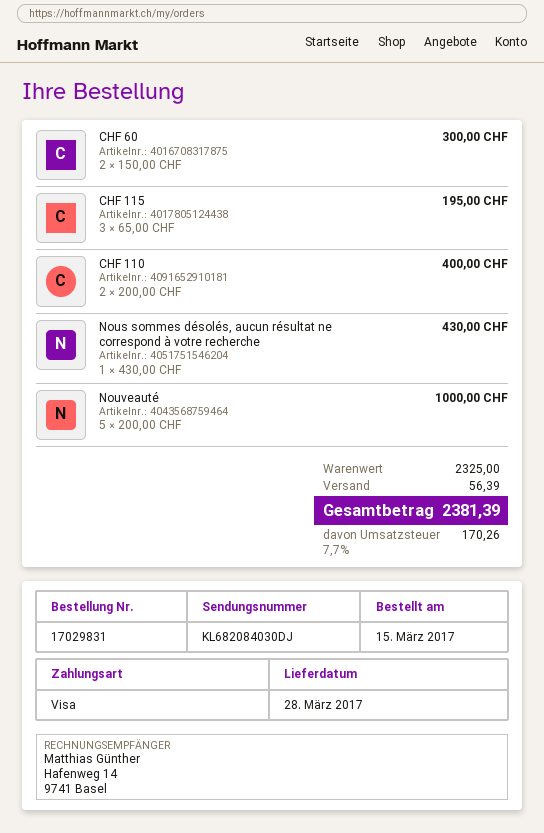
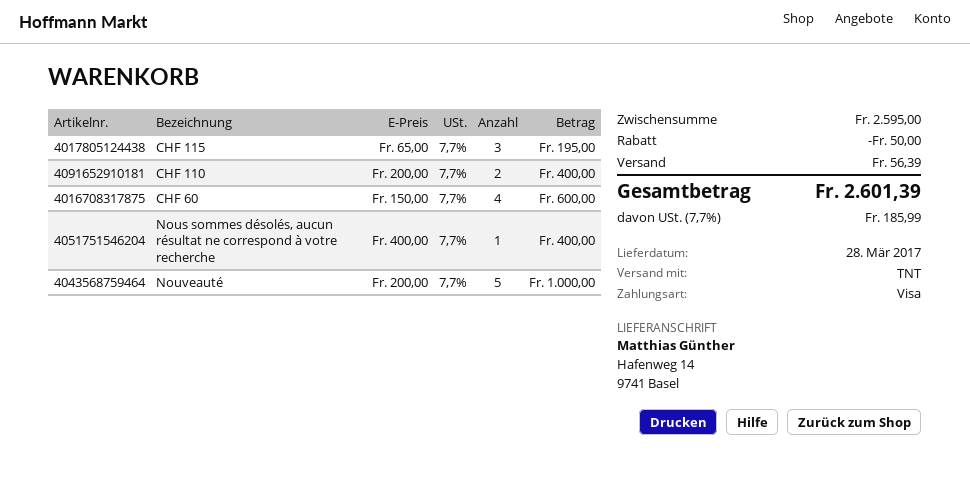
CHF 60: 2 x 150.00 = 300.00 -> 4 x 150.00 = 600.00
Nous sommes désolés, aucun résultat ne correspond à votre recherche: 1 x 430.00 = 430.00 -> 1 x 400.00 = 400.00
subtotal: 2325.00 -> 2595.00
discount: none -> 50.00
tax: 7.7% = 170.26 -> 7.7% = 185.99
total: 2381.39 -> 2601.39

